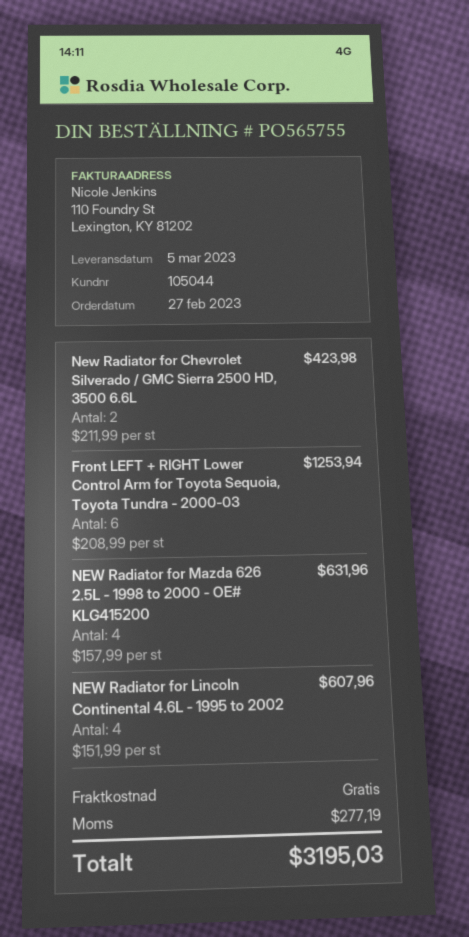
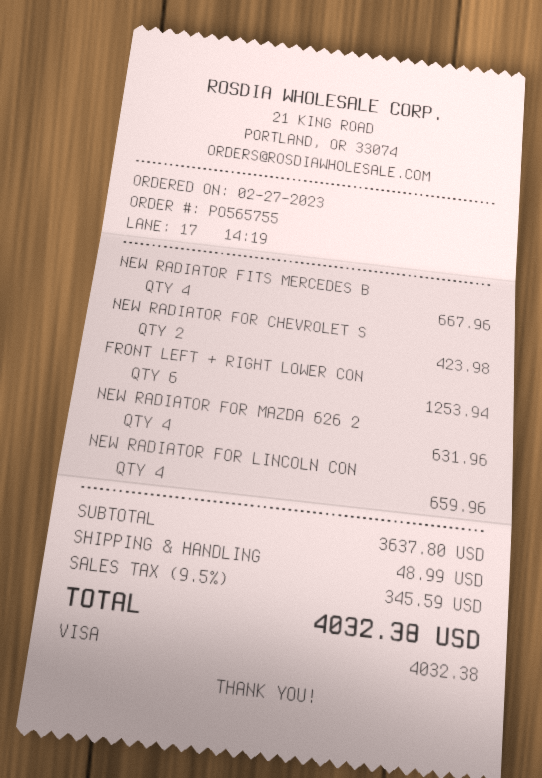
NEW Radiator for Lincoln Continental 4.6L - 1995 to 2002: 4 for 607.96 -> 4 for 659.96
NEW RADIATOR FITS MERCEDES B: none -> 4 for 667.96
shipping: 0.00 -> 48.99
tax: 277.19 -> 345.59
total: 3195.03 -> 4032.38

